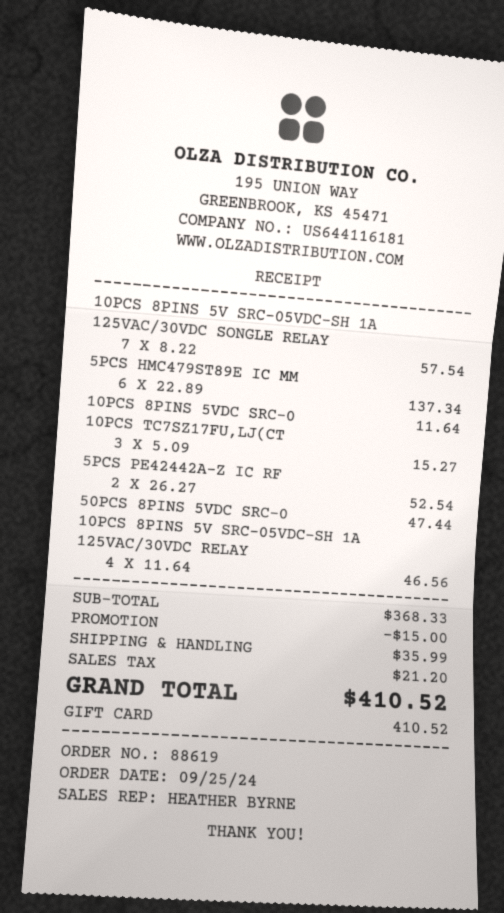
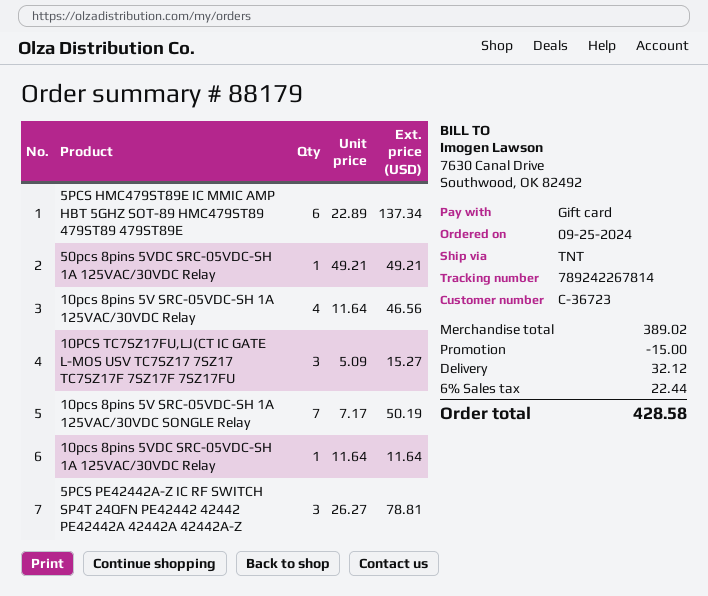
order number: 88619 -> 88179
10PCS 8PINS 5V SRC-05VDC-SH 1A 125VAC/30VDC SONGLE RELAY: 7 x 8.22 = 57.54 -> 7 x 7.17 = 50.19
5PCS PE42442A-Z IC RF: 2 x 26.27 = 52.54 -> 3 x 26.27 = 78.81
50PCS 8PINS 5VDC SRC-0: 1 x 47.44 = 47.44 -> 1 x 49.21 = 49.21
subtotal: 368.33 -> 389.02
shipping: 35.99 -> 32.12
tax: 21.20 -> 22.44
total: 410.52 -> 428.58

